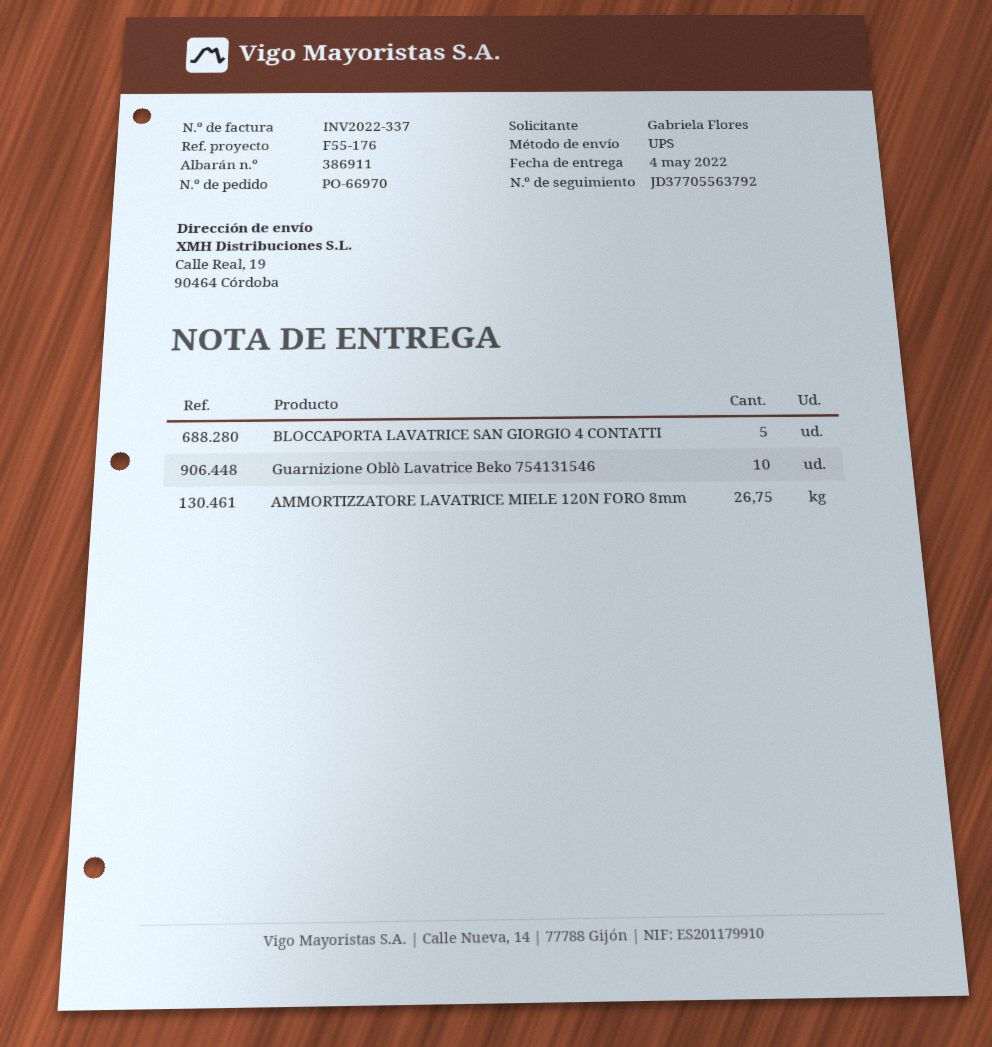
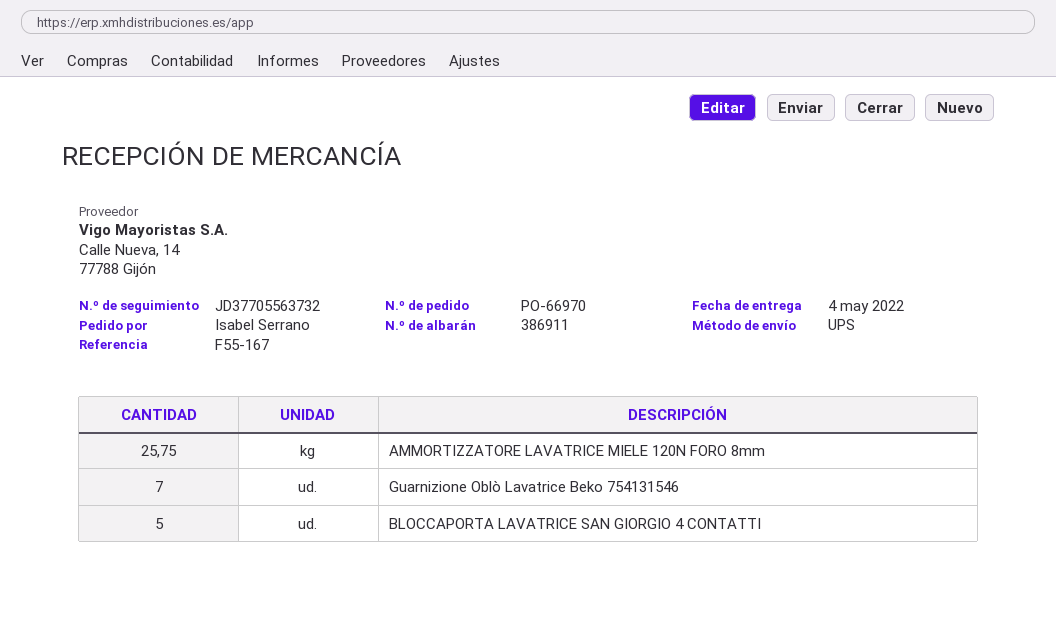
reference: F55-176 -> F55-167
ordered by: Gabriela Flores -> Isabel Serrano
tracking number: JD37705563792 -> JD37705563732
Guarnizione Oblò Lavatrice Beko 754131546: 10 -> 7
AMMORTIZZATORE LAVATRICE MIELE 120N FORO 8mm: 26.75 -> 25.75

